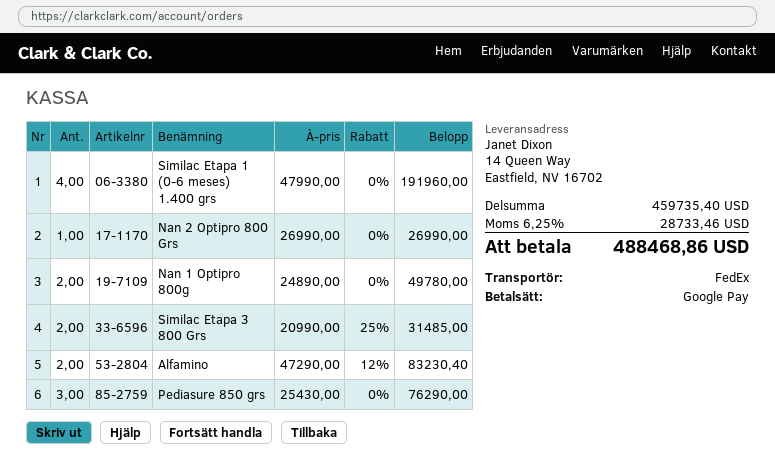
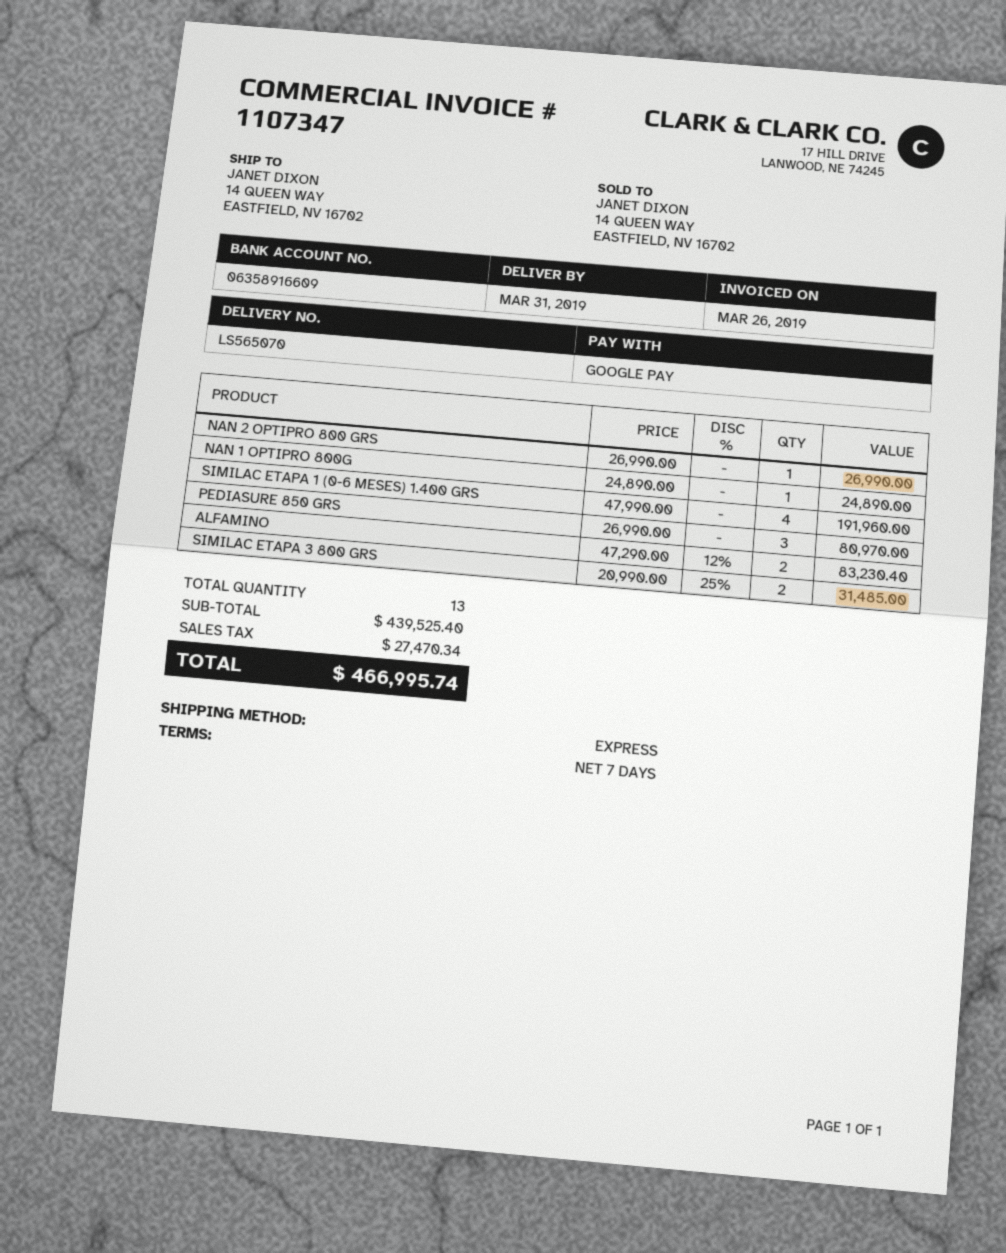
shipping method: FedEx -> express
Nan 1 Optipro 800g: 2 x 24890.00 = 49780.00 -> 1 x 24890.00 = 24890.00
Pediasure 850 grs: 3 x 25430.00 = 76290.00 -> 3 x 26990.00 = 80970.00
subtotal: 459735.40 -> 439525.40
tax: 28733.46 -> 27470.34
total: 488468.86 -> 466995.74

